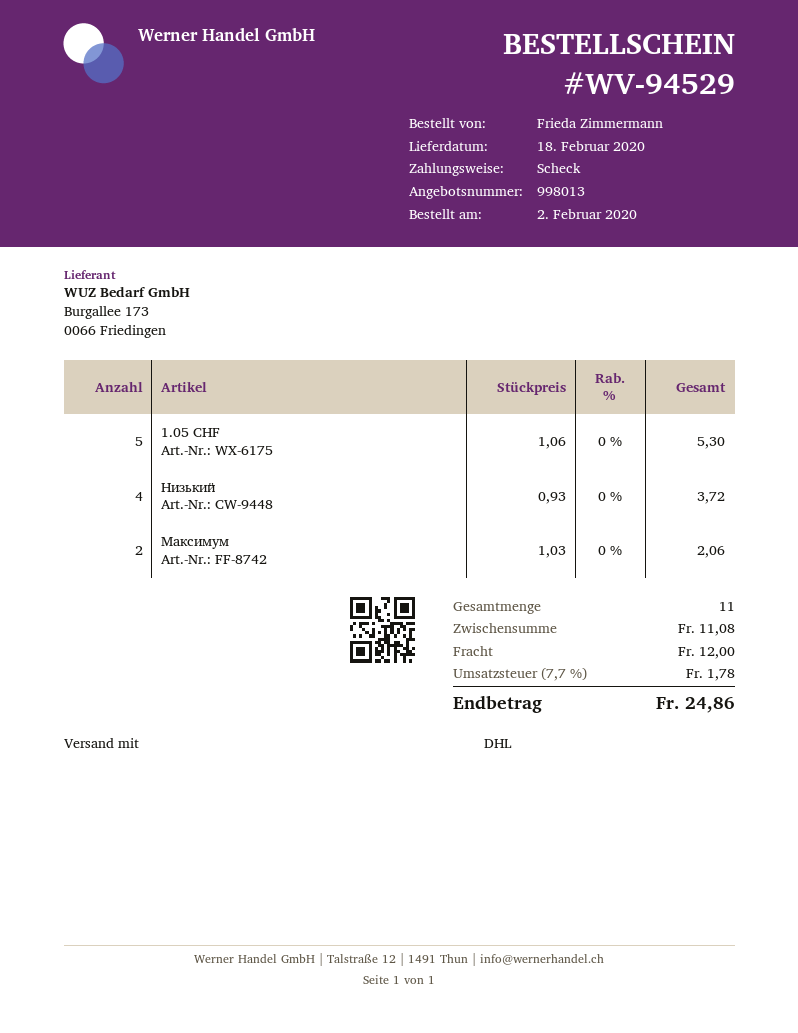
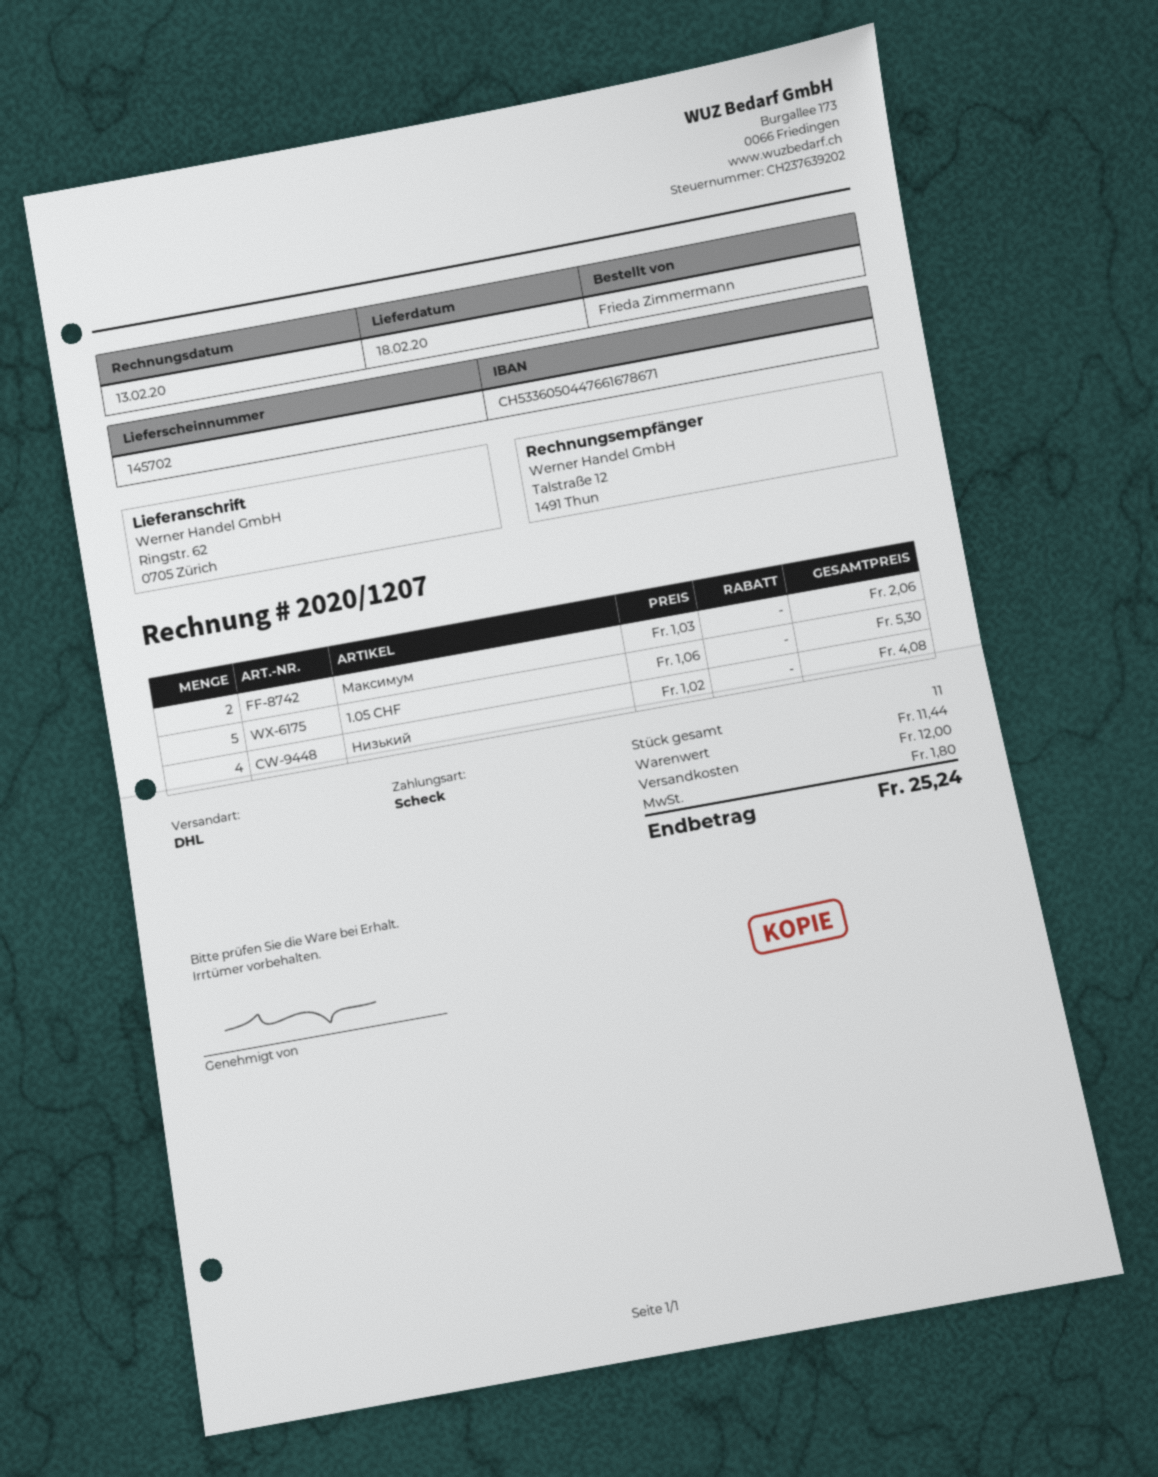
Низький: 4 x 0.93 = 3.72 -> 4 x 1.02 = 4.08
subtotal: 11.08 -> 11.44
tax: 1.78 -> 1.80
total: 24.86 -> 25.24

